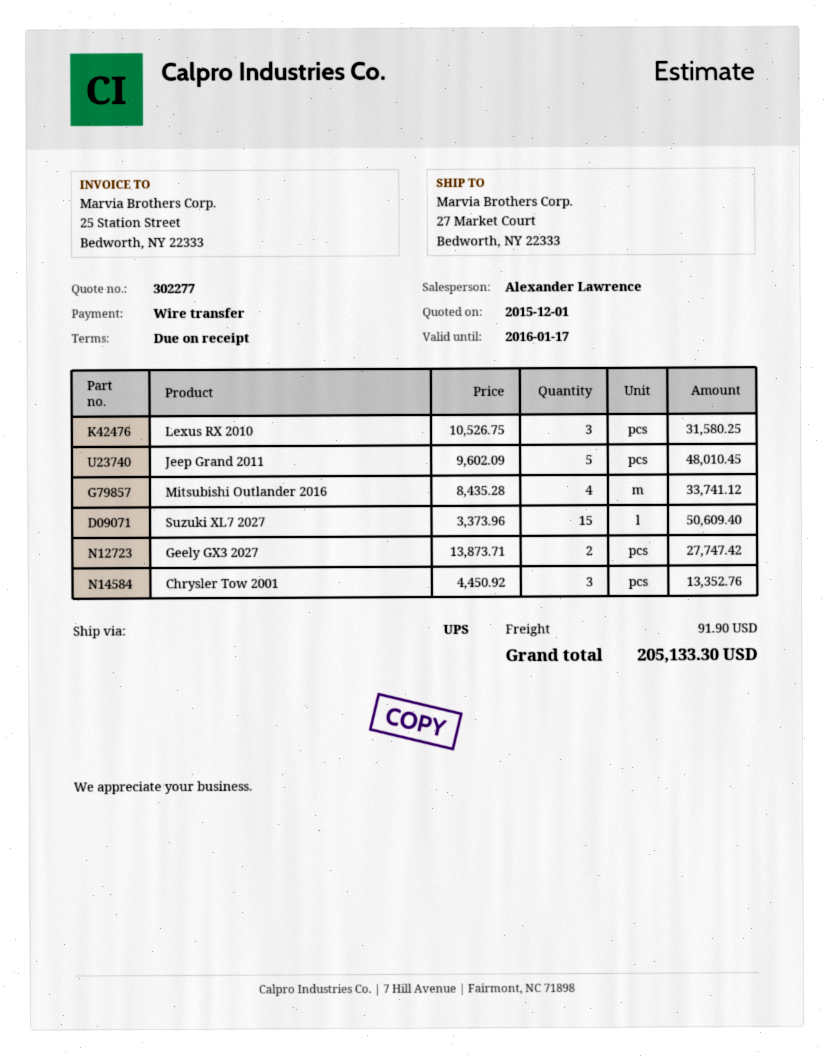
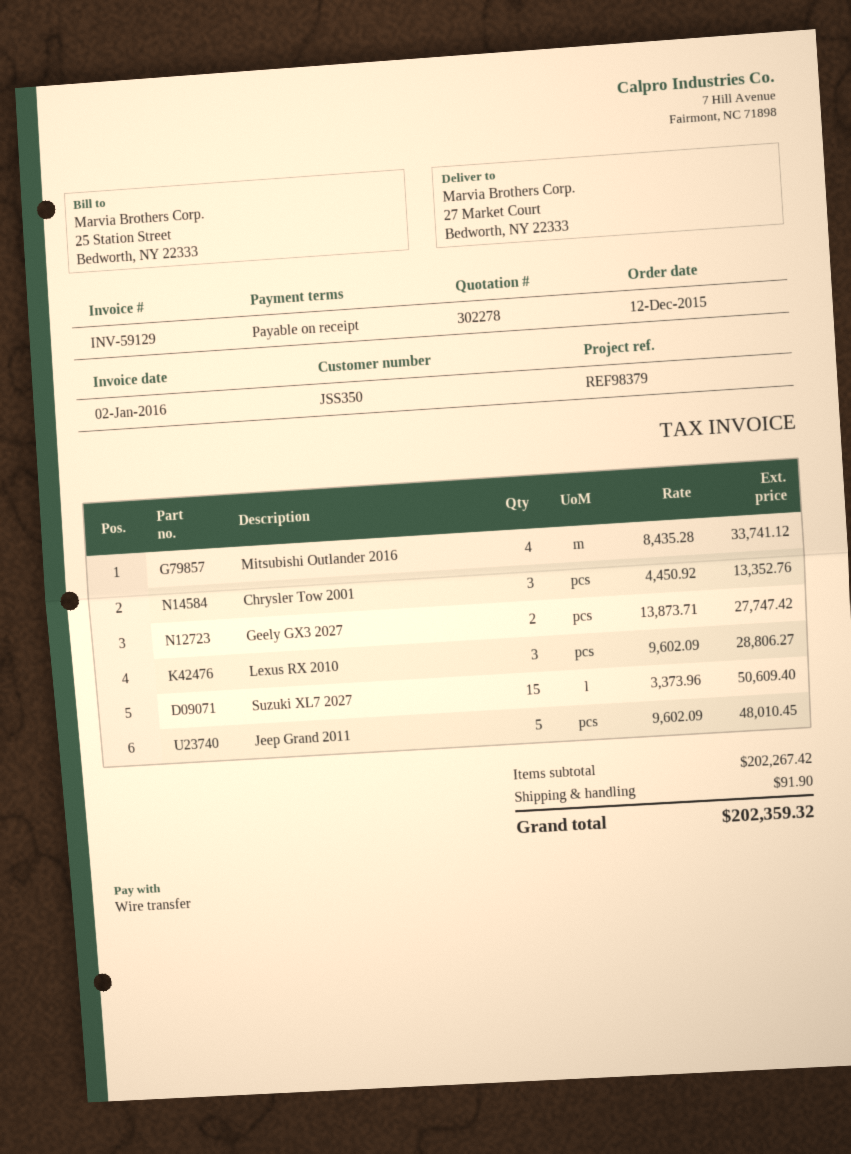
quote number: 302277 -> 302278
Lexus RX 2010: 3 x 10526.75 = 31580.25 -> 3 x 9602.09 = 28806.27
total: 205133.30 -> 202359.32

